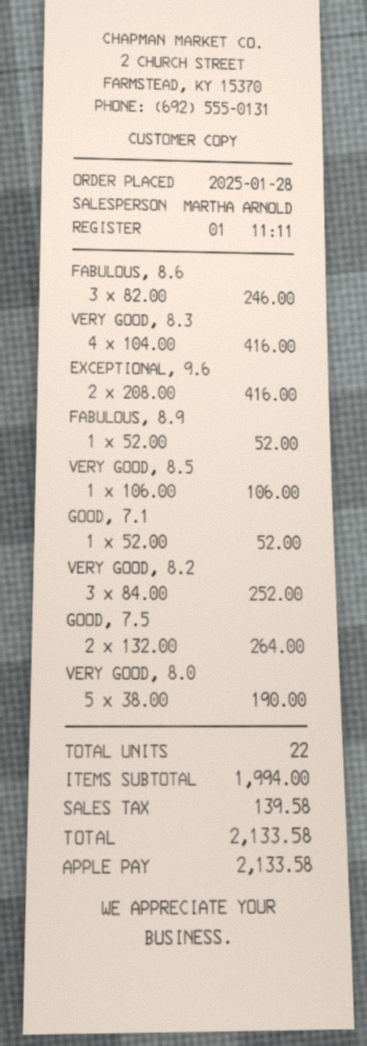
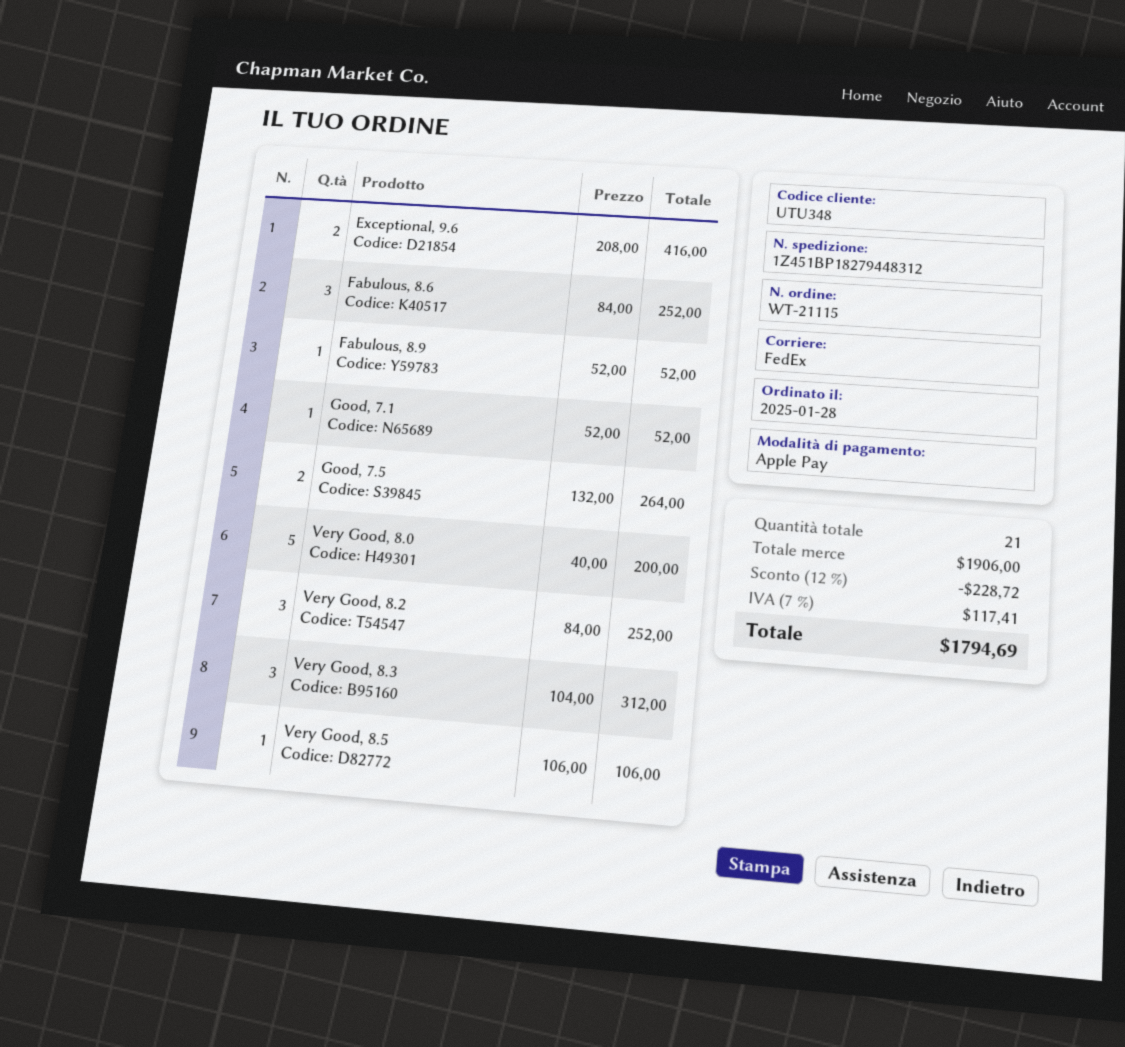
FABULOUS, 8.6: 3 x 82.00 = 246.00 -> 3 x 84.00 = 252.00
VERY GOOD, 8.3: 4 x 104.00 = 416.00 -> 3 x 104.00 = 312.00
VERY GOOD, 8.0: 5 x 38.00 = 190.00 -> 5 x 40.00 = 200.00
total quantity: 22 -> 21
subtotal: 1994.00 -> 1906.00
discount: none -> 12% = 228.72
tax: 139.58 -> 117.41
total: 2133.58 -> 1794.69

